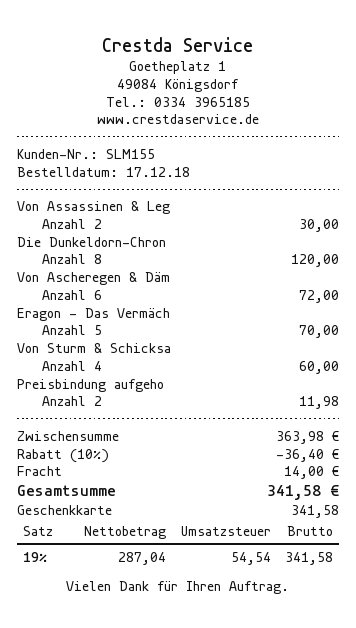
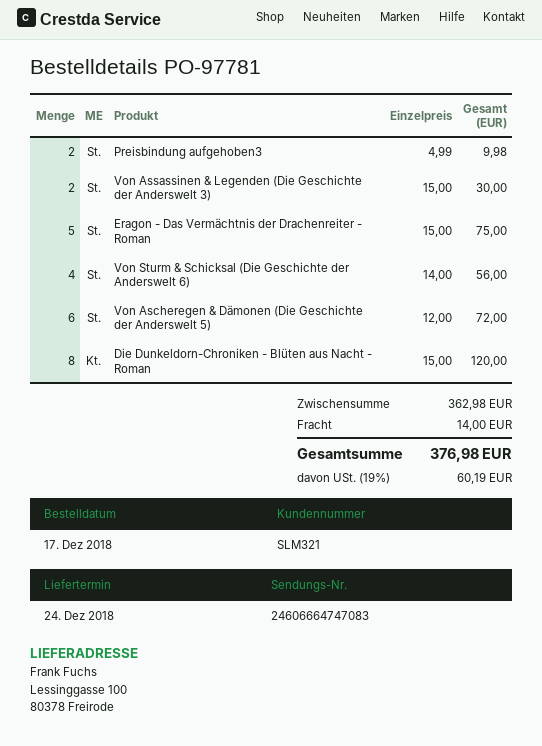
customer number: SLM155 -> SLM321
Eragon - Das Vermäch: 5 for 70.00 -> 5 for 75.00
Von Sturm & Schicksa: 4 for 60.00 -> 4 for 56.00
Preisbindung aufgeho: 2 for 11.98 -> 2 for 9.98
subtotal: 363.98 -> 362.98
discount: 10% = 36.40 -> none
tax: 19% = 54.54 -> 19% = 60.19
total: 341.58 -> 376.98

